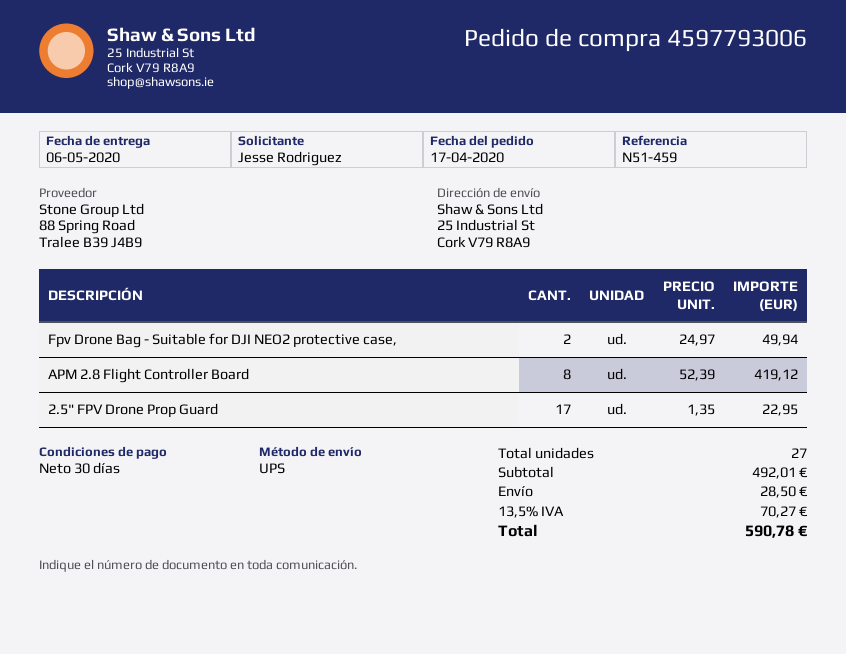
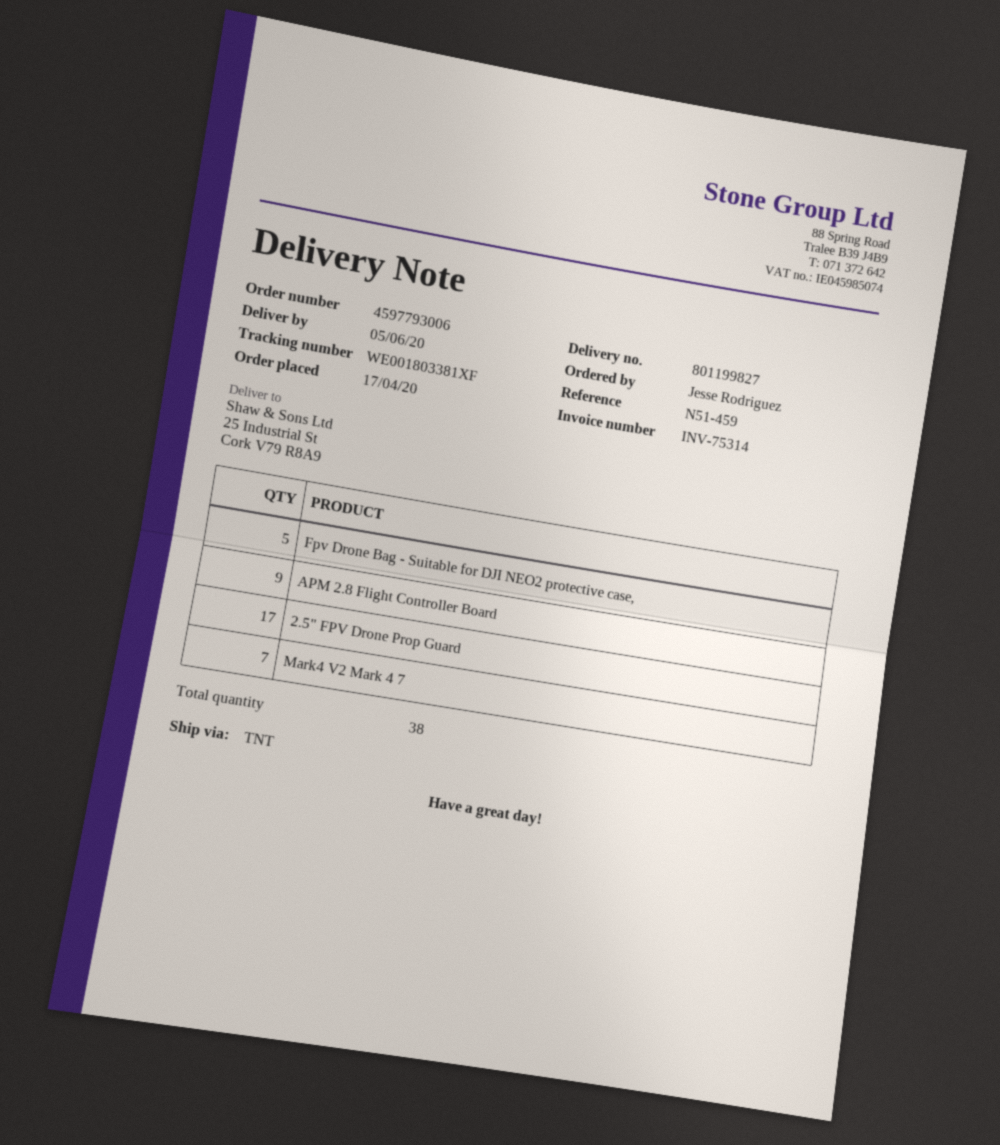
delivery date: 2020-05-06 -> 2020-06-05
shipping method: UPS -> TNT
Fpv Drone Bag - Suitable for DJI NEO2 protective case,: 2 -> 5
APM 2.8 Flight Controller Board: 8 -> 9
Mark4 V2 Mark 4 7: none -> 7
total quantity: 27 -> 38

